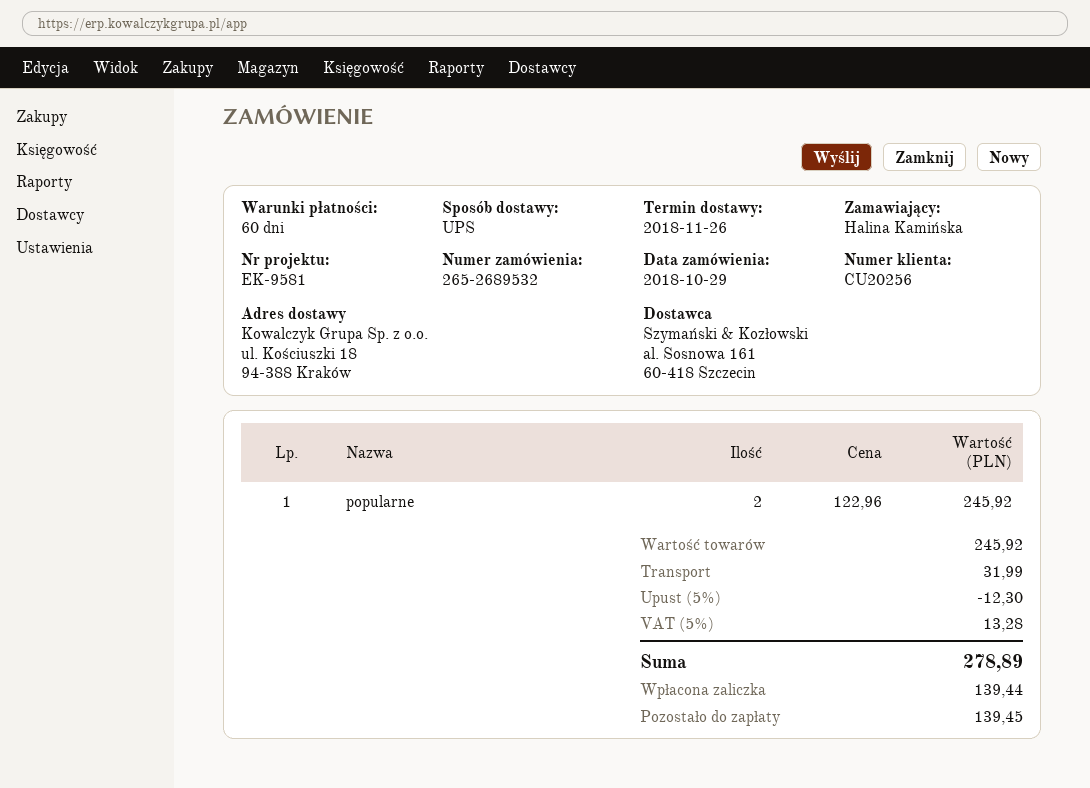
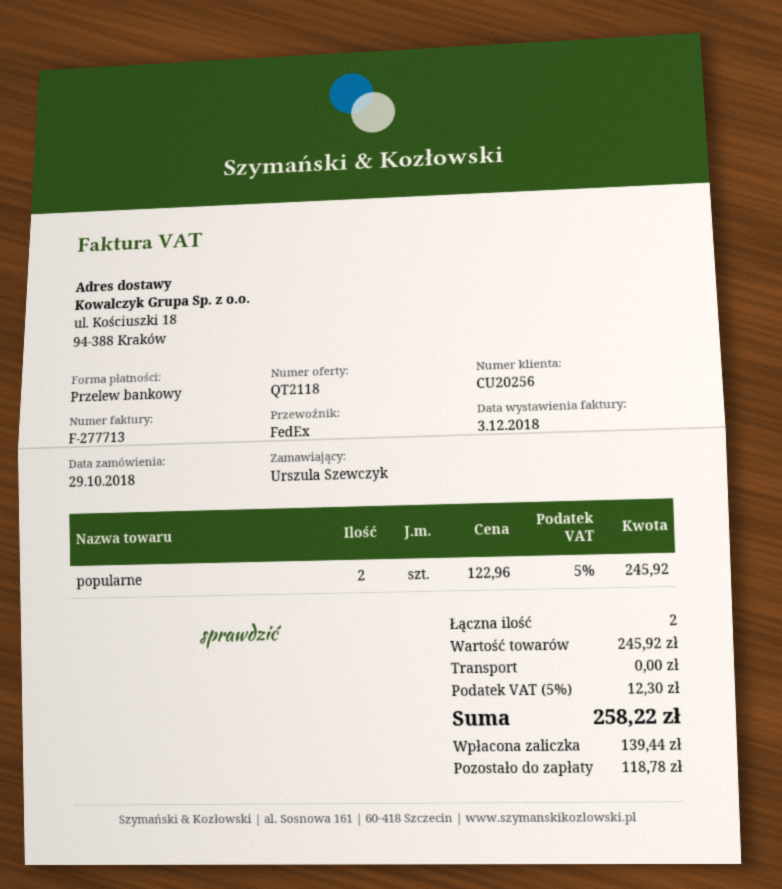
ordered by: Halina Kamińska -> Urszula Szewczyk
shipping method: UPS -> FedEx
discount: 5% = 12.30 -> none
shipping: 31.99 -> 0.00
tax: 5% = 13.28 -> 5% = 12.30
total: 278.89 -> 258.22
balance: 139.45 -> 118.78

